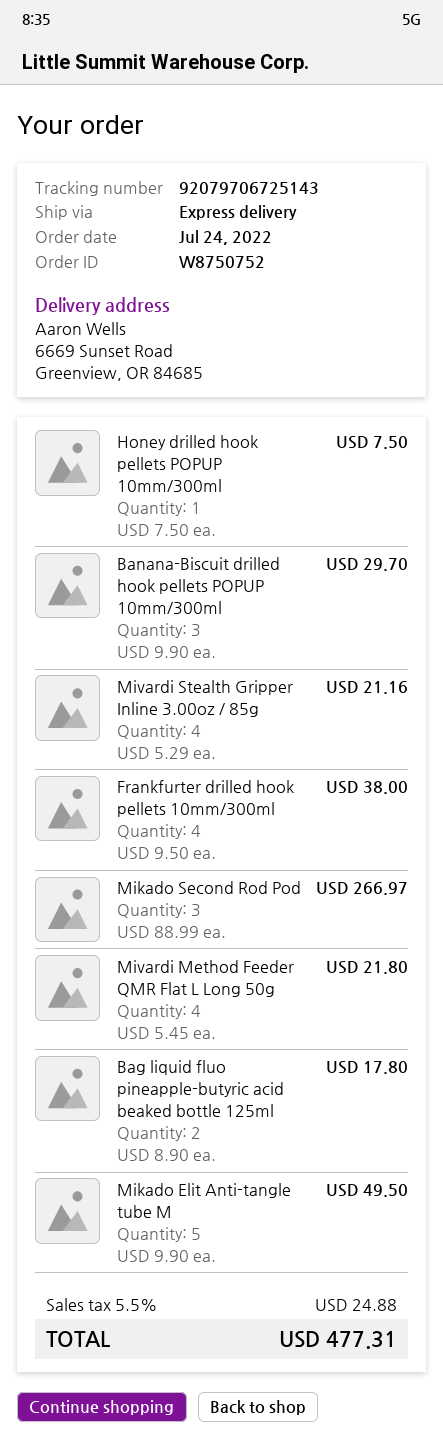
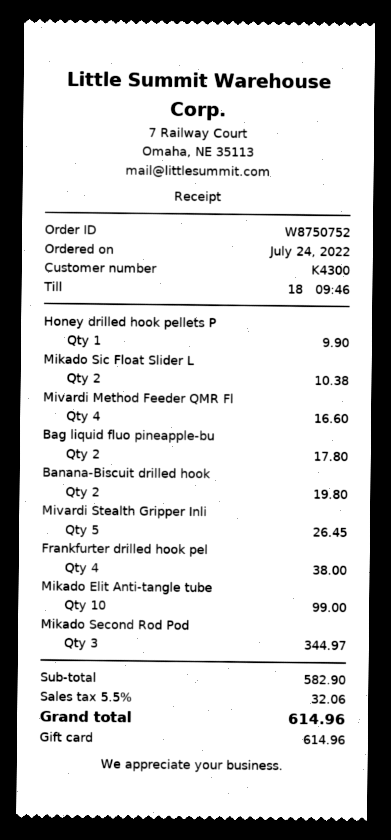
Honey drilled hook pellets POPUP 10mm/300ml: 1 for 7.50 -> 1 for 9.90
Banana-Biscuit drilled hook pellets POPUP 10mm/300ml: 3 for 29.70 -> 2 for 19.80
Mivardi Stealth Gripper Inline 3.00oz / 85g: 4 for 21.16 -> 5 for 26.45
Mikado Second Rod Pod: 3 for 266.97 -> 3 for 344.97
Mivardi Method Feeder QMR Flat L Long 50g: 4 for 21.80 -> 4 for 16.60
Mikado Elit Anti-tangle tube M: 5 for 49.50 -> 10 for 99.00
Mikado Sic Float Slider L: none -> 2 for 10.38
tax: 5.5% = 24.88 -> 5.5% = 32.06
total: 477.31 -> 614.96

